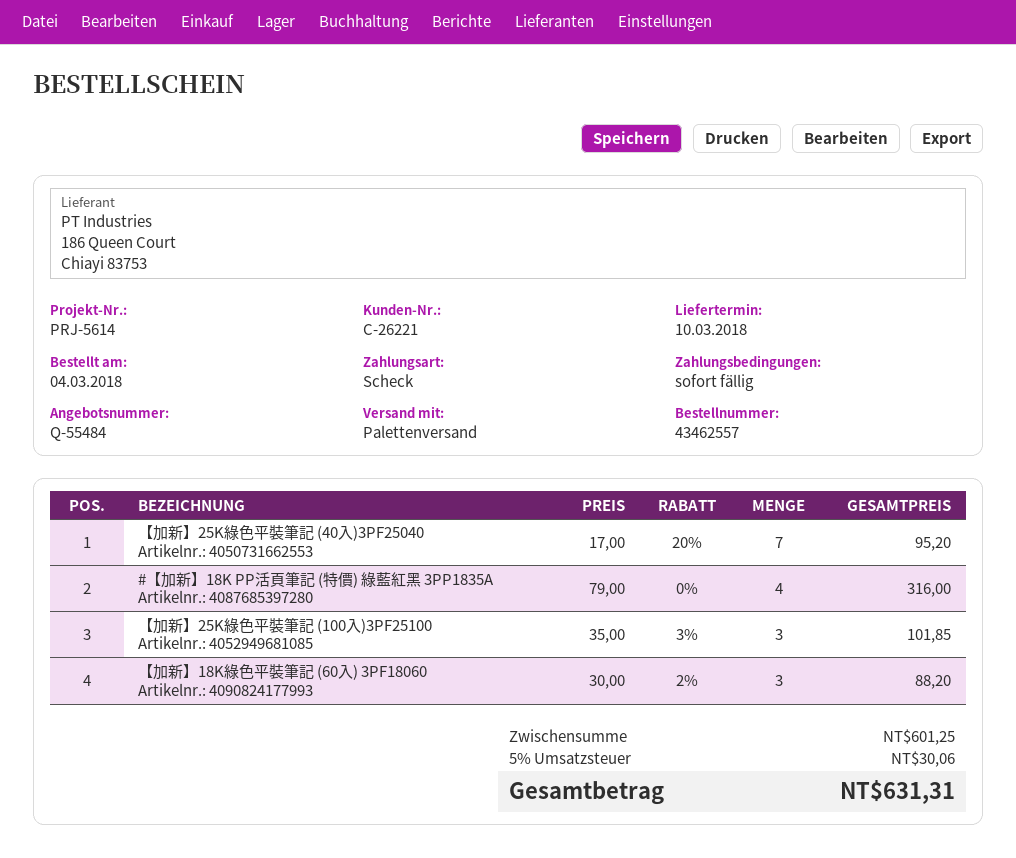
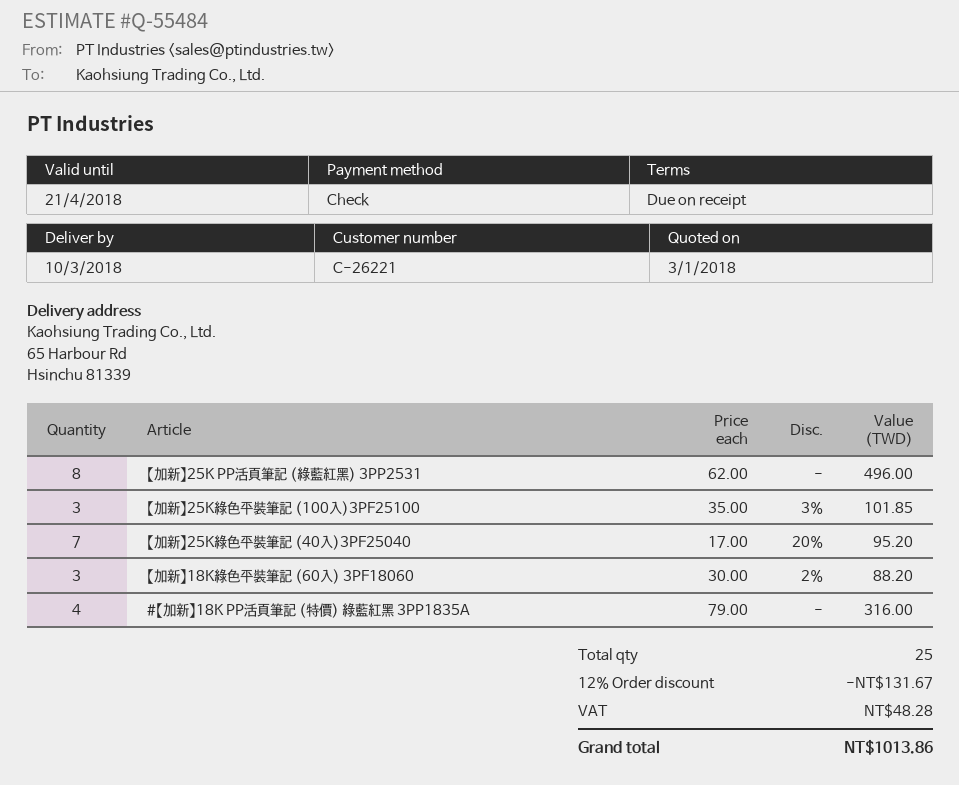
【加新】25K PP活頁筆記 (綠藍紅黑) 3PP2531: none -> 8 x 62.00 = 496.00
discount: none -> 12% = 131.67
tax: 30.06 -> 48.28
total: 631.31 -> 1013.86

